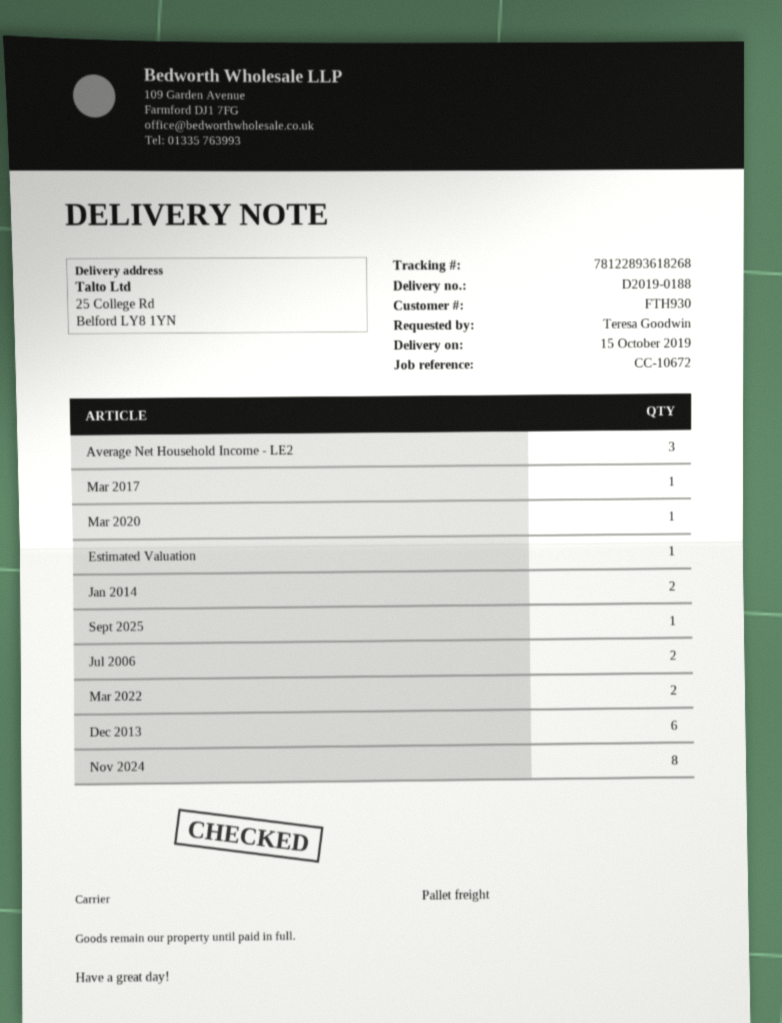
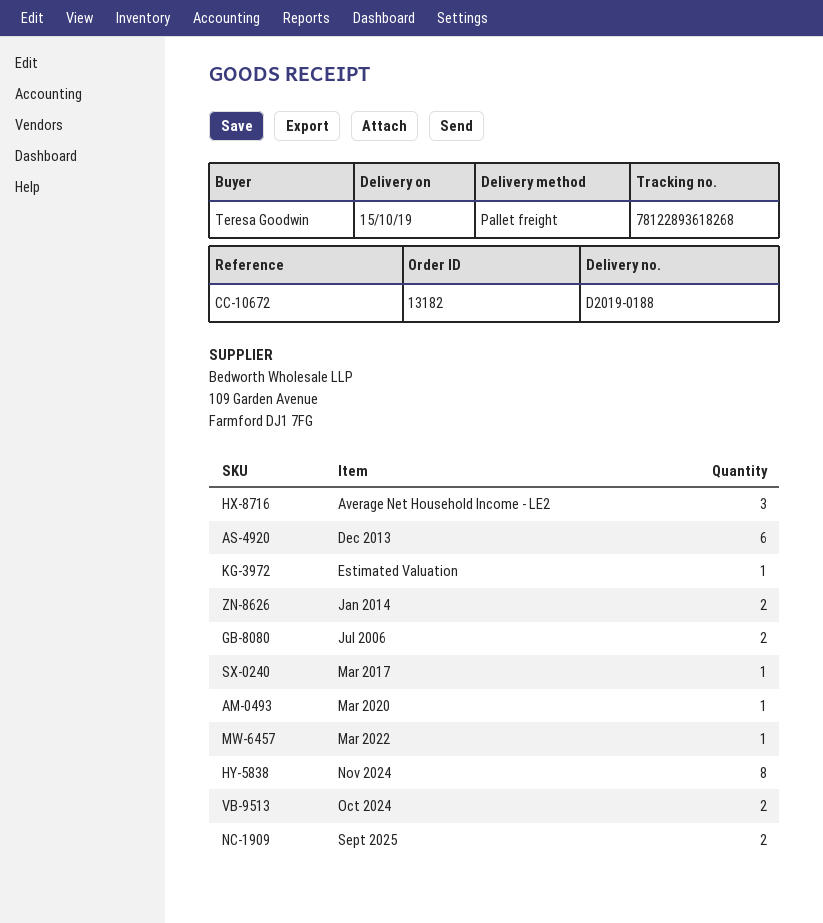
Sept 2025: 1 -> 2
Mar 2022: 2 -> 1
Oct 2024: none -> 2

